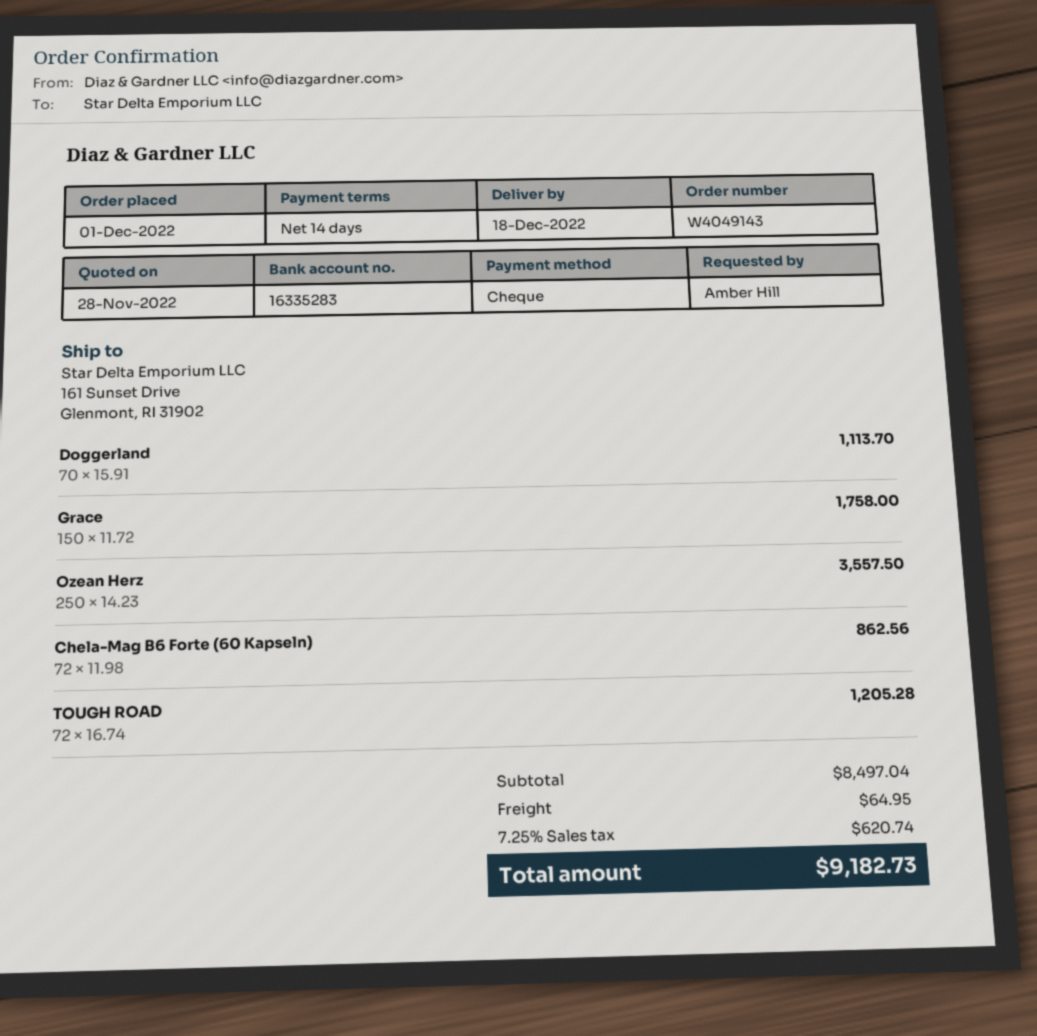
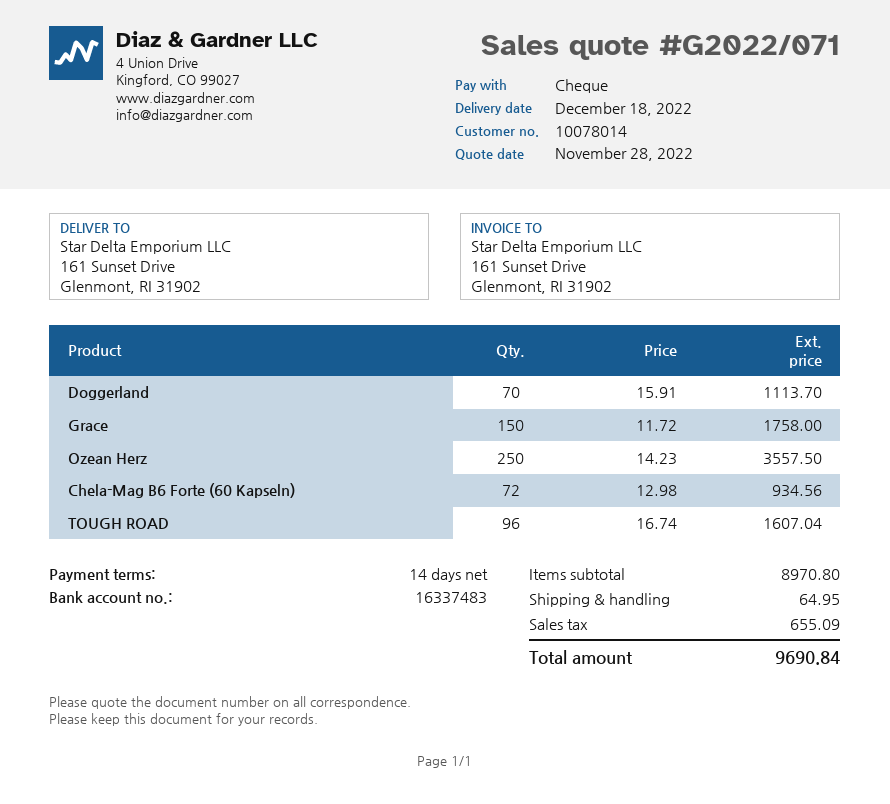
bank account: 16335283 -> 16337483
Chela-Mag B6 Forte (60 Kapseln): 72 x 11.98 = 862.56 -> 72 x 12.98 = 934.56
TOUGH ROAD: 72 x 16.74 = 1205.28 -> 96 x 16.74 = 1607.04
subtotal: 8497.04 -> 8970.80
tax: 620.74 -> 655.09
total: 9182.73 -> 9690.84

